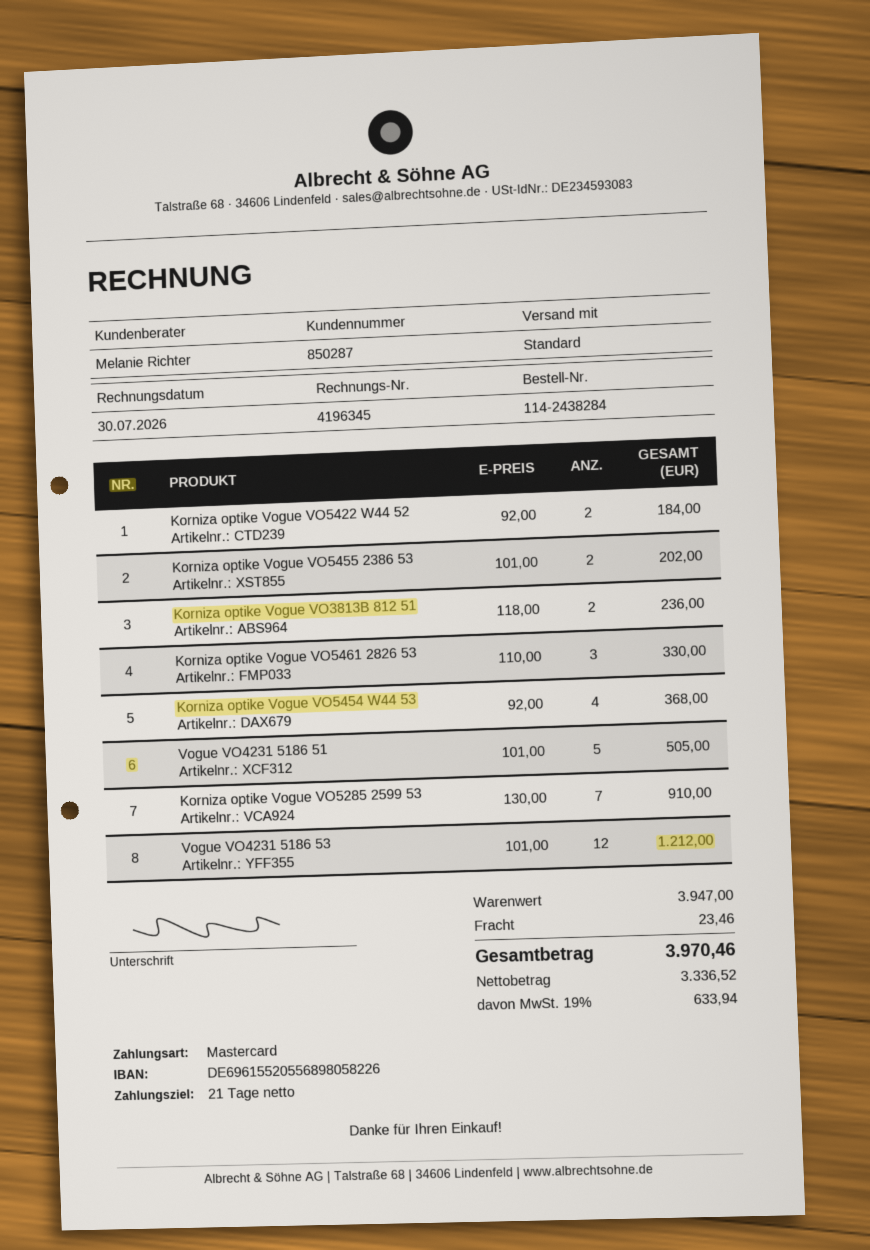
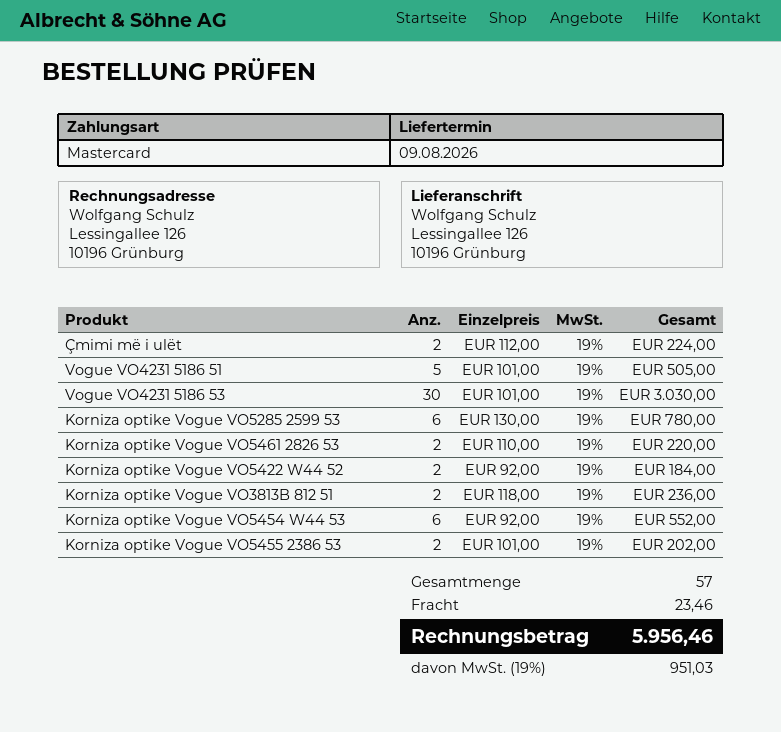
Korniza optike Vogue VO5461 2826 53: 3 x 110.00 = 330.00 -> 2 x 110.00 = 220.00
Korniza optike Vogue VO5454 W44 53: 4 x 92.00 = 368.00 -> 6 x 92.00 = 552.00
Korniza optike Vogue VO5285 2599 53: 7 x 130.00 = 910.00 -> 6 x 130.00 = 780.00
Vogue VO4231 5186 53: 12 x 101.00 = 1212.00 -> 30 x 101.00 = 3030.00
Çmimi më i ulët: none -> 2 x 112.00 = 224.00
tax: 19% = 633.94 -> 19% = 951.03
total: 3970.46 -> 5956.46

